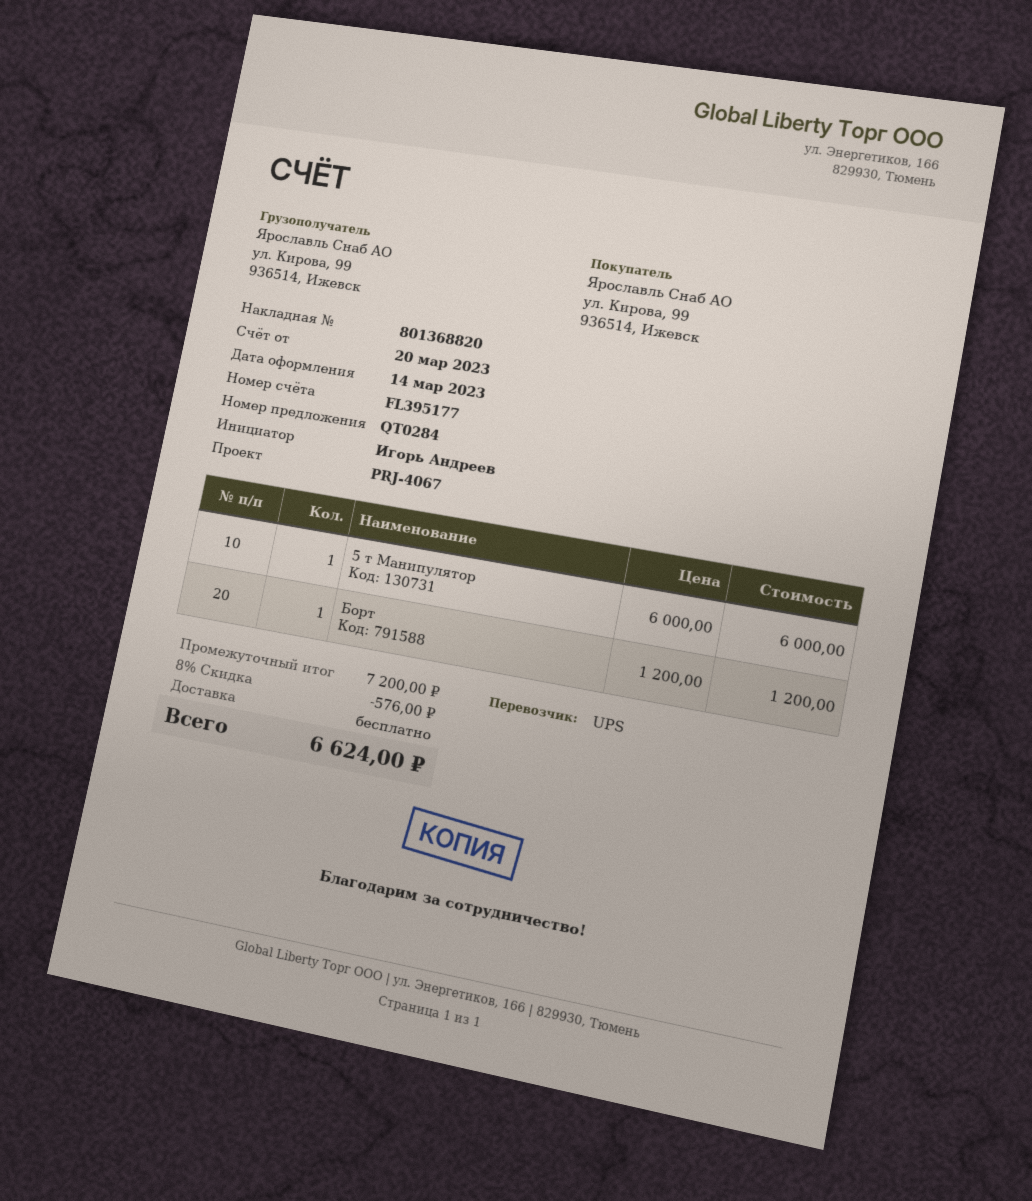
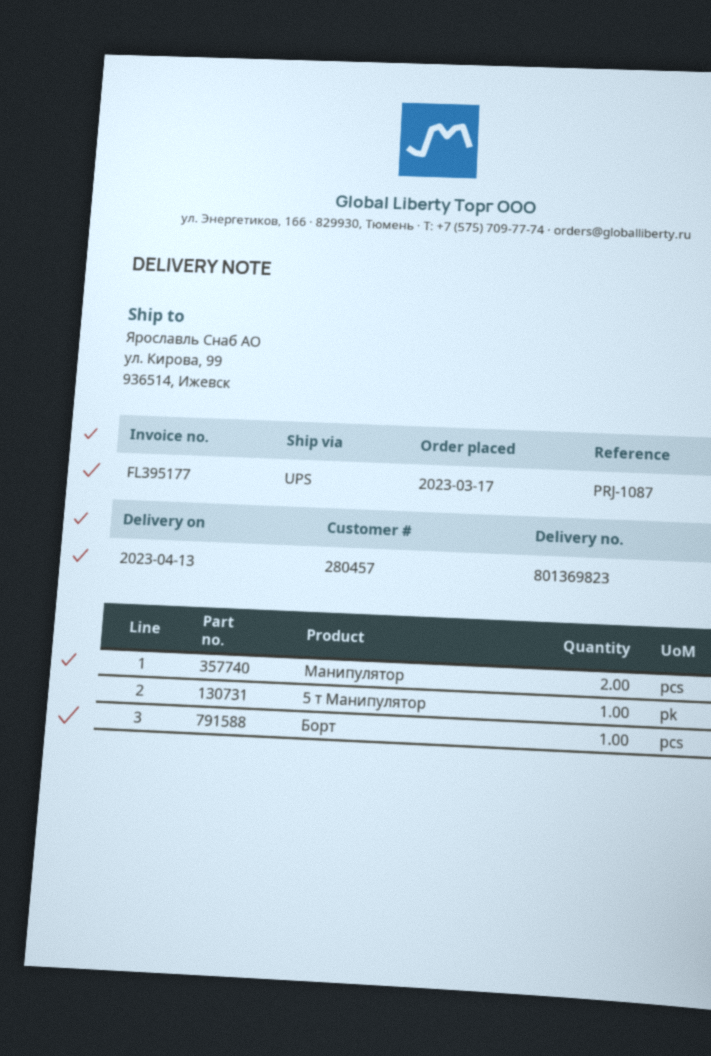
order date: 2023-03-14 -> 2023-03-17
delivery note number: 801368820 -> 801369823
reference: PRJ-4067 -> PRJ-1087
Манипулятор: none -> 2

